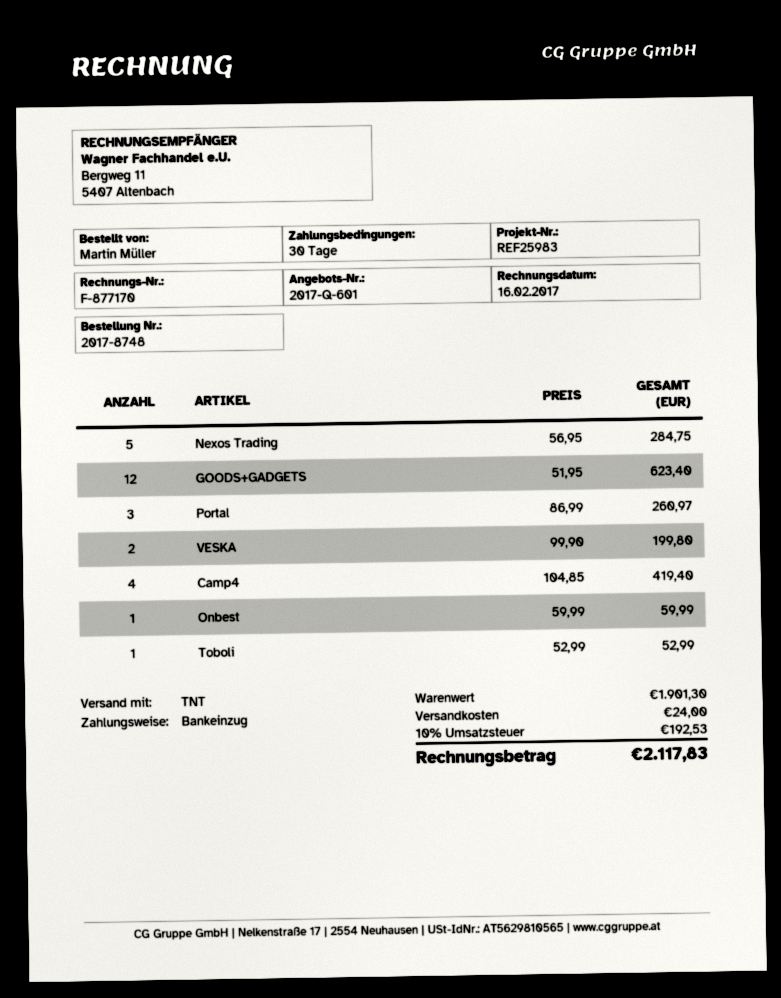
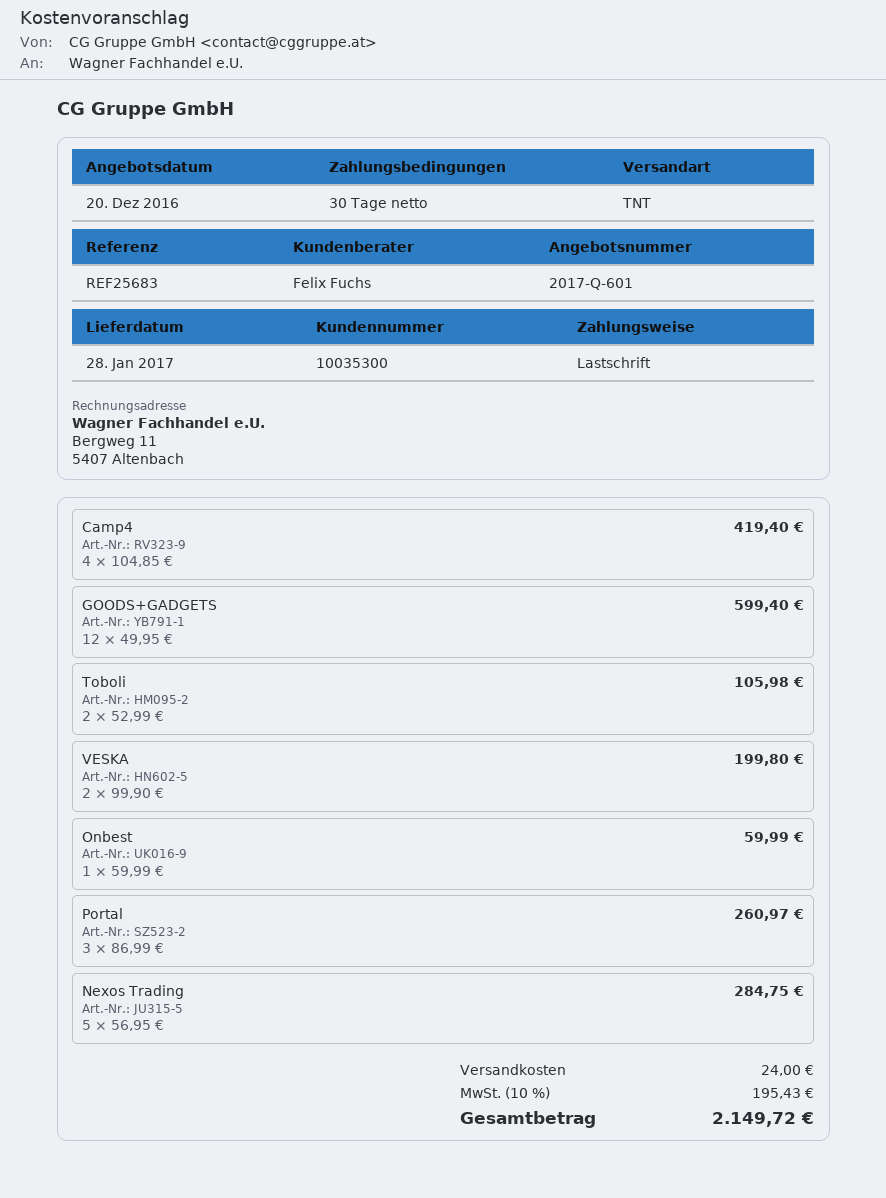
reference: REF25983 -> REF25683
GOODS+GADGETS: 12 x 51.95 = 623.40 -> 12 x 49.95 = 599.40
Toboli: 1 x 52.99 = 52.99 -> 2 x 52.99 = 105.98
tax: 10% = 192.53 -> 10% = 195.43
total: 2117.83 -> 2149.72

